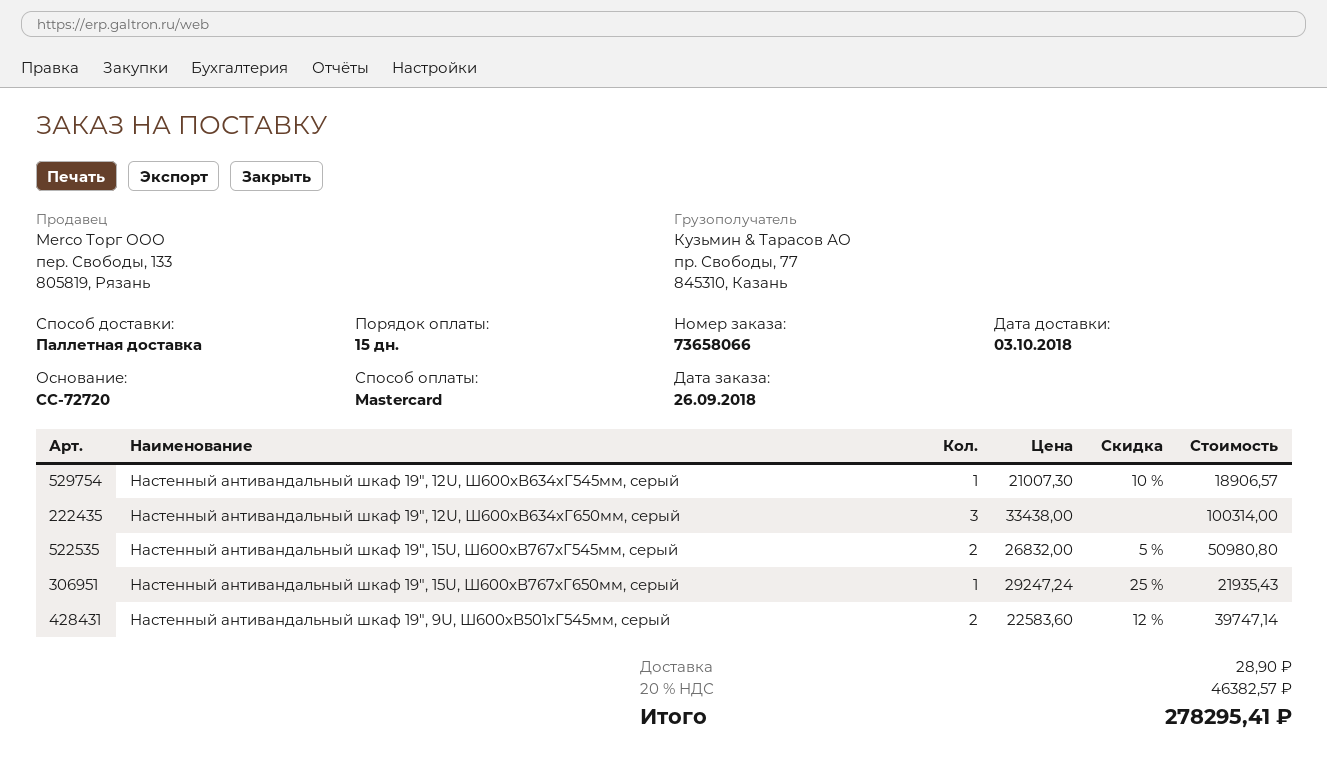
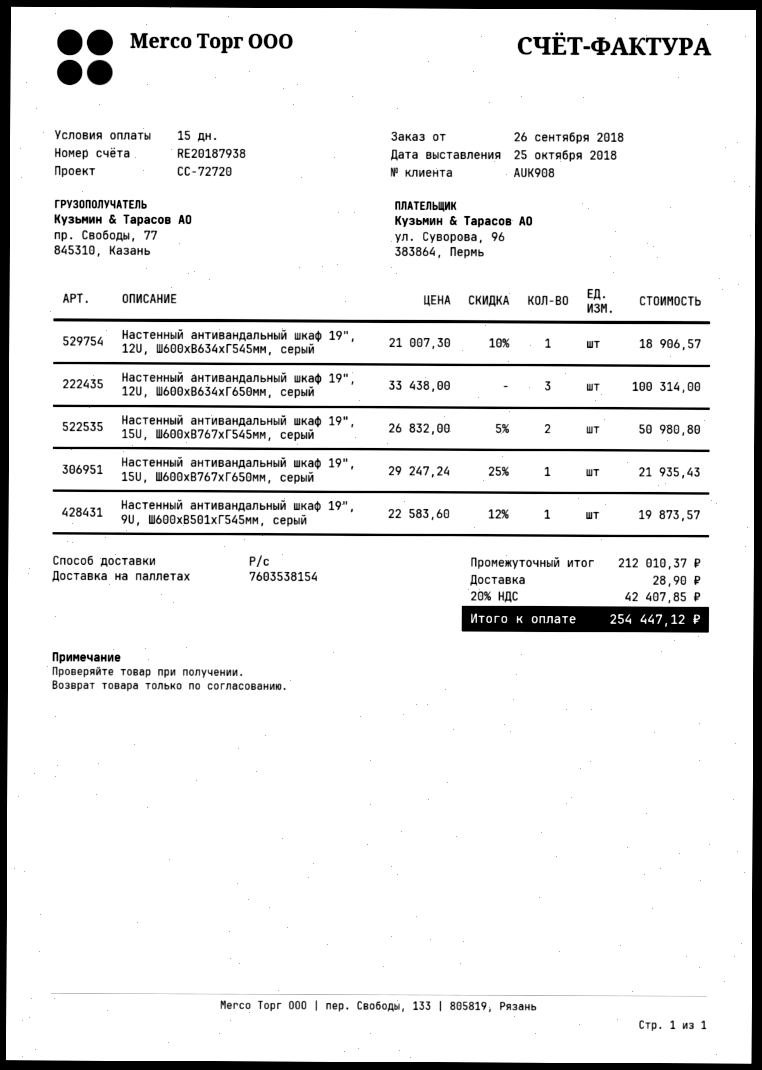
Настенный антивандальный шкаф 19", 9U, Ш600хВ501хГ545мм, серый: 2 x 22583.60 - 12% = 39747.14 -> 1 x 22583.60 - 12% = 19873.57
tax: 20% = 46382.57 -> 20% = 42407.85
total: 278295.41 -> 254447.12

